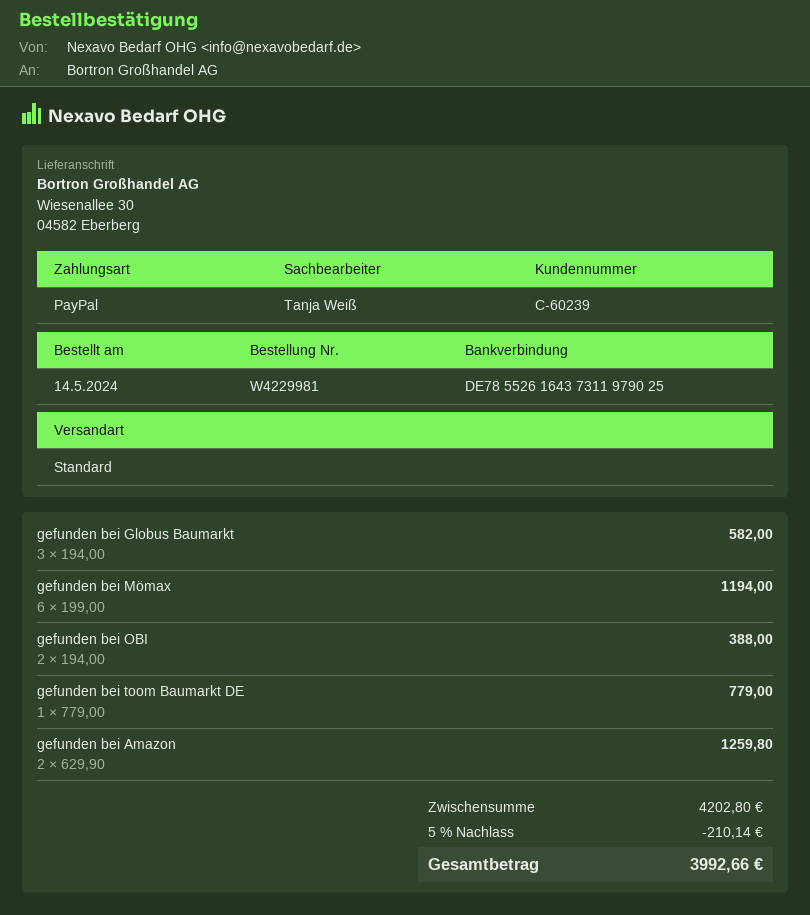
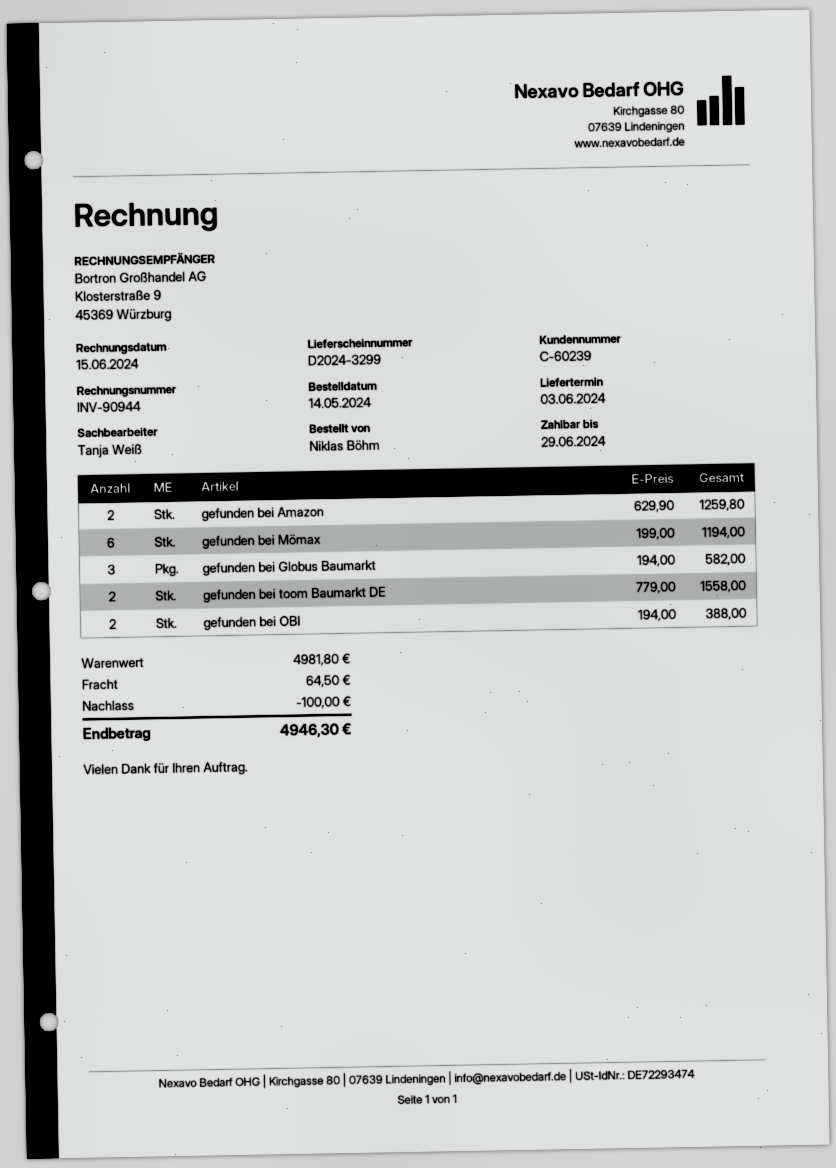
gefunden bei toom Baumarkt DE: 1 x 779.00 = 779.00 -> 2 x 779.00 = 1558.00
subtotal: 4202.80 -> 4981.80
discount: 210.14 -> 100.00
shipping: none -> 64.50
total: 3992.66 -> 4946.30

